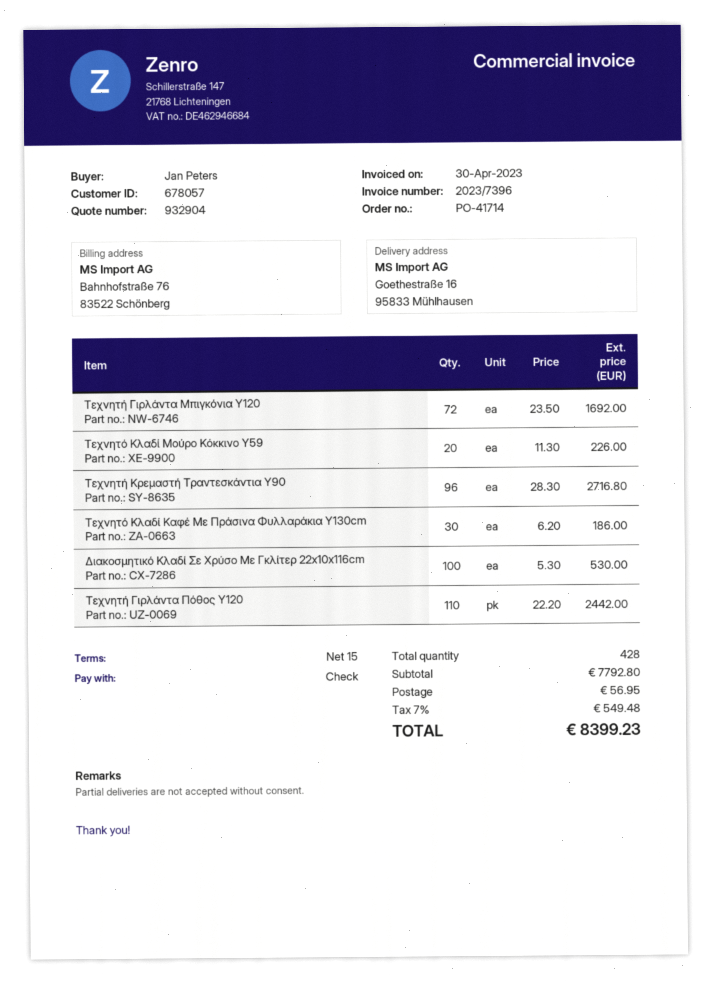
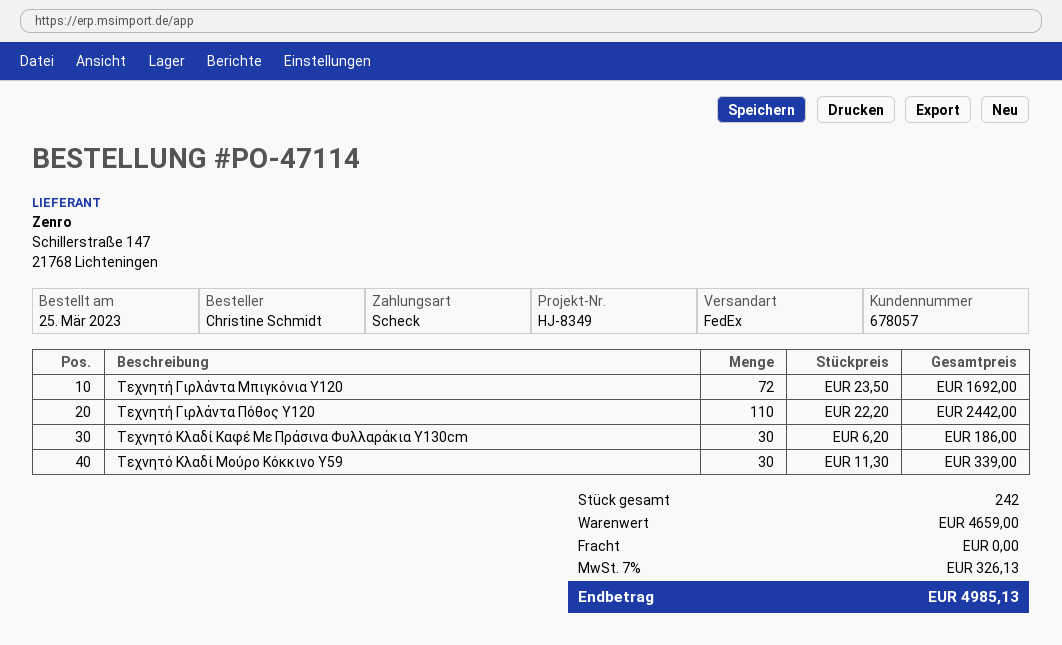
order number: PO-41714 -> PO-47114
ordered by: Jan Peters -> Christine Schmidt
Τεχνητό Κλαδί Μούρο Κόκκινο Υ59: 20 x 11.30 = 226.00 -> 30 x 11.30 = 339.00
Τεχνητή Κρεμαστή Τραντεσκάντια Υ90: 96 x 28.30 = 2716.80 -> none
Διακοσμητικό Κλαδί Σε Χρύσο Με Γκλίτερ 22x10x116cm: 100 x 5.30 = 530.00 -> none
total quantity: 428 -> 242
subtotal: 7792.80 -> 4659.00
shipping: 56.95 -> 0.00
tax: 7% = 549.48 -> 7% = 326.13
total: 8399.23 -> 4985.13

